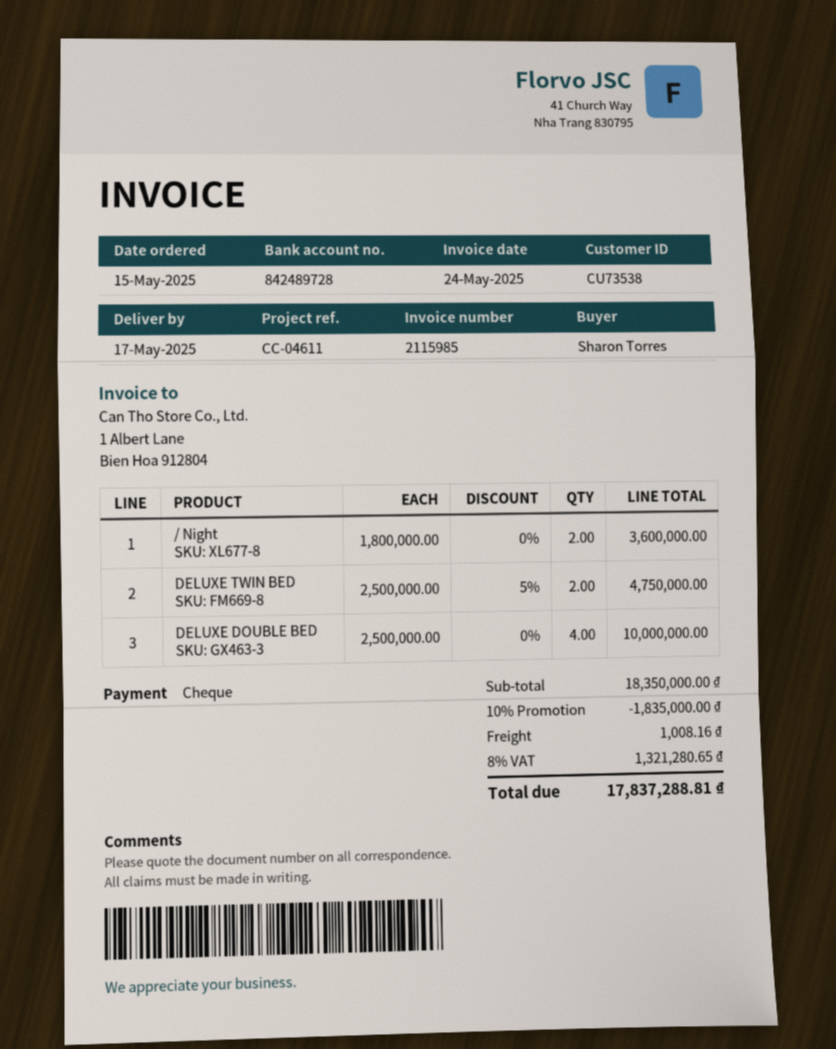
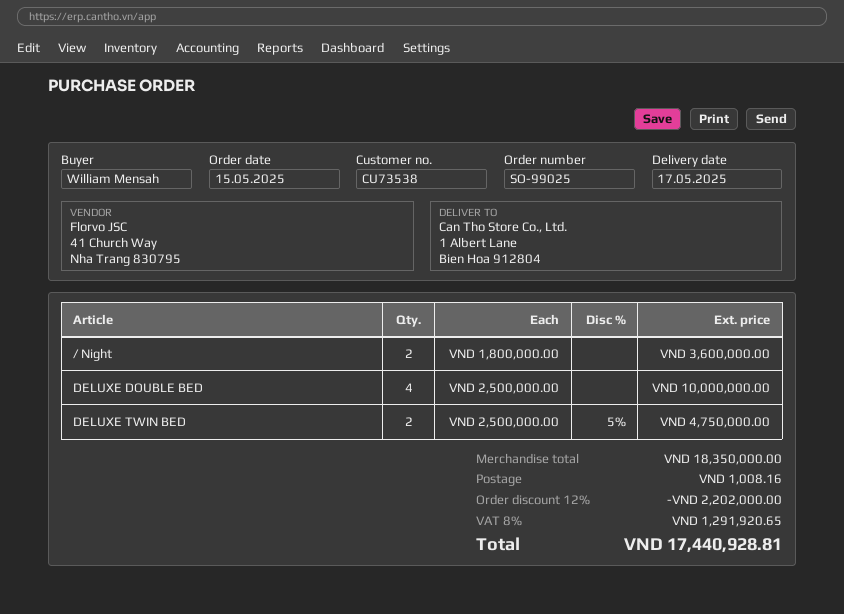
ordered by: Sharon Torres -> William Mensah
discount: 10% = 1835000.00 -> 12% = 2202000.00
tax: 8% = 1321280.65 -> 8% = 1291920.65
total: 17837288.81 -> 17440928.81

